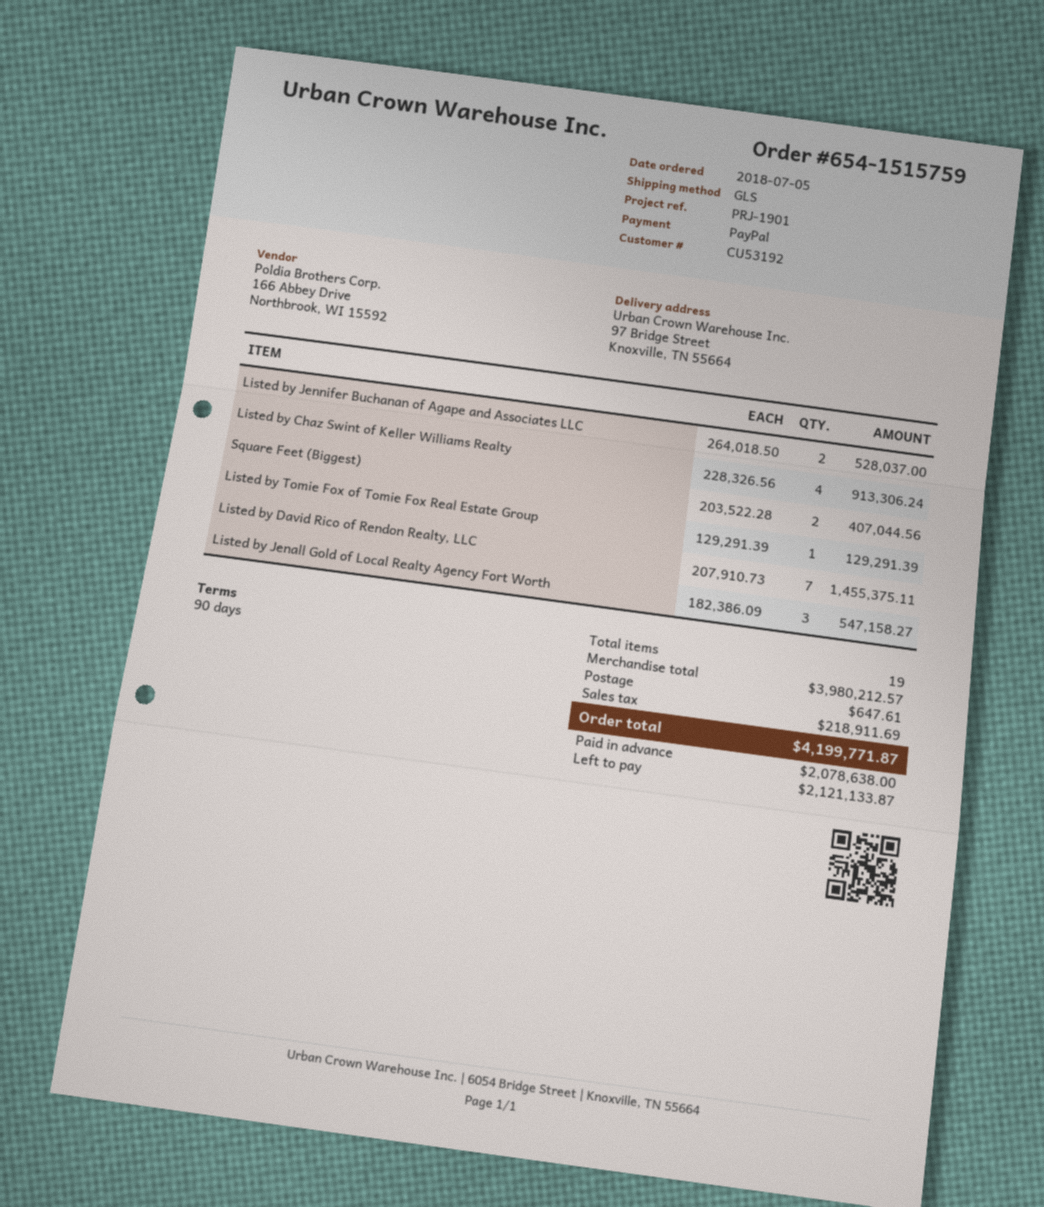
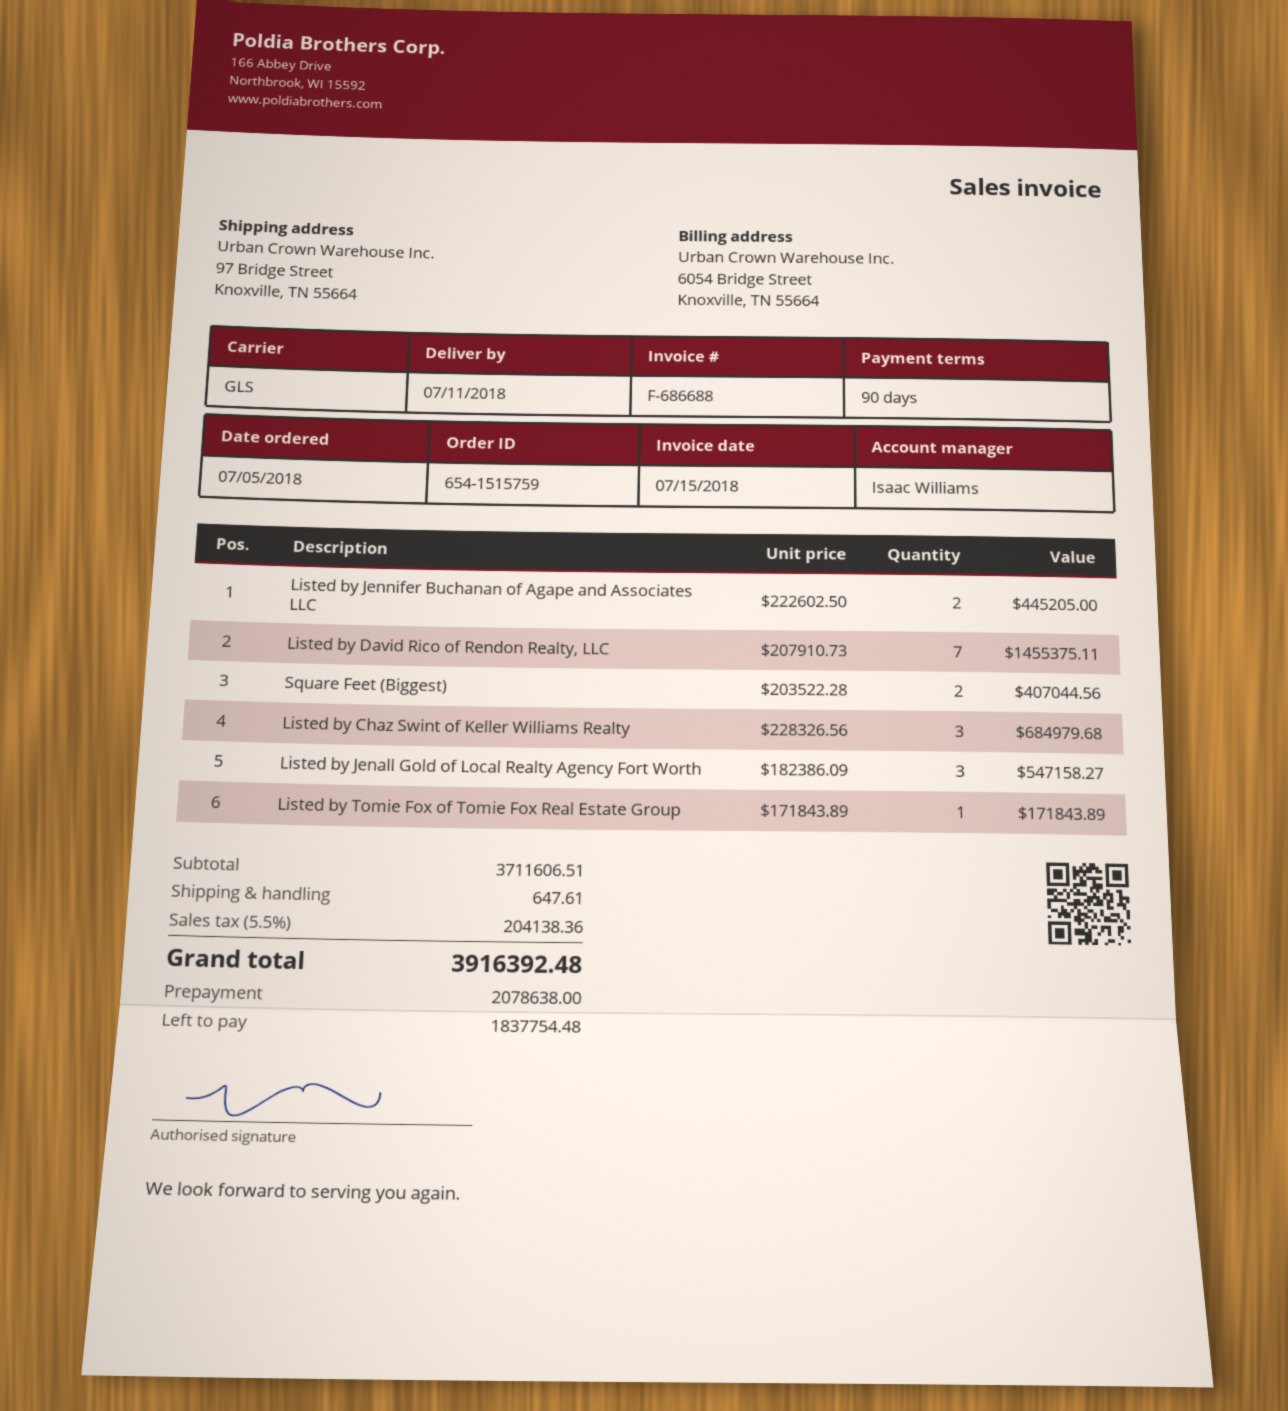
Listed by Jennifer Buchanan of Agape and Associates LLC: 2 x 264018.50 = 528037.00 -> 2 x 222602.50 = 445205.00
Listed by Chaz Swint of Keller Williams Realty: 4 x 228326.56 = 913306.24 -> 3 x 228326.56 = 684979.68
Listed by Tomie Fox of Tomie Fox Real Estate Group: 1 x 129291.39 = 129291.39 -> 1 x 171843.89 = 171843.89
subtotal: 3980212.57 -> 3711606.51
tax: 218911.69 -> 204138.36
total: 4199771.87 -> 3916392.48
balance: 2121133.87 -> 1837754.48

